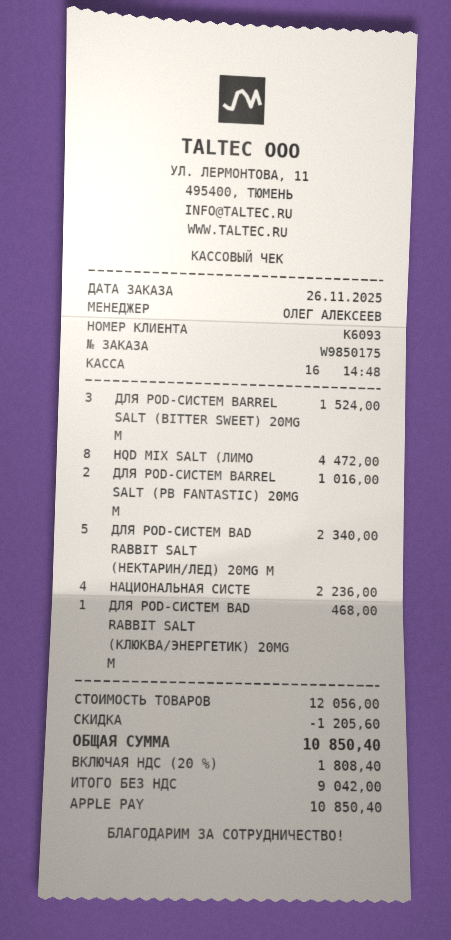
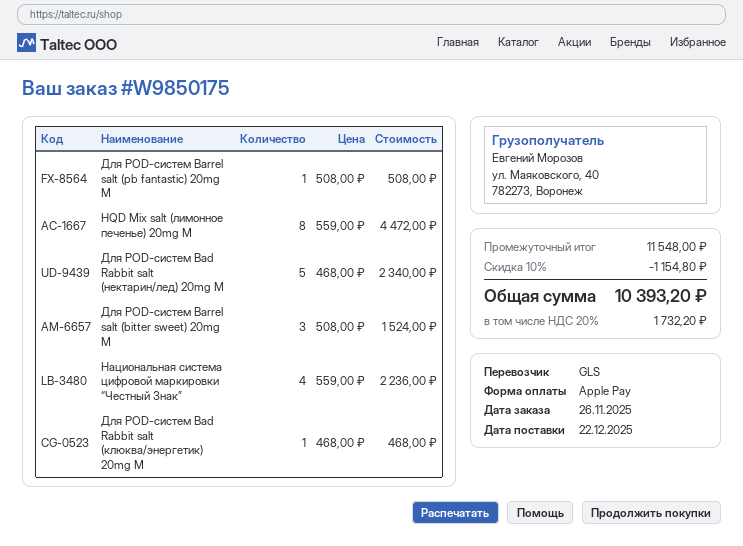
ДЛЯ POD-СИСТЕМ BARREL SALT (PB FANTASTIC) 20MG M: 2 for 1016.00 -> 1 for 508.00
subtotal: 12056.00 -> 11548.00
discount: 1205.60 -> 1154.80
tax: 20% = 1808.40 -> 20% = 1732.20
total: 10850.40 -> 10393.20

